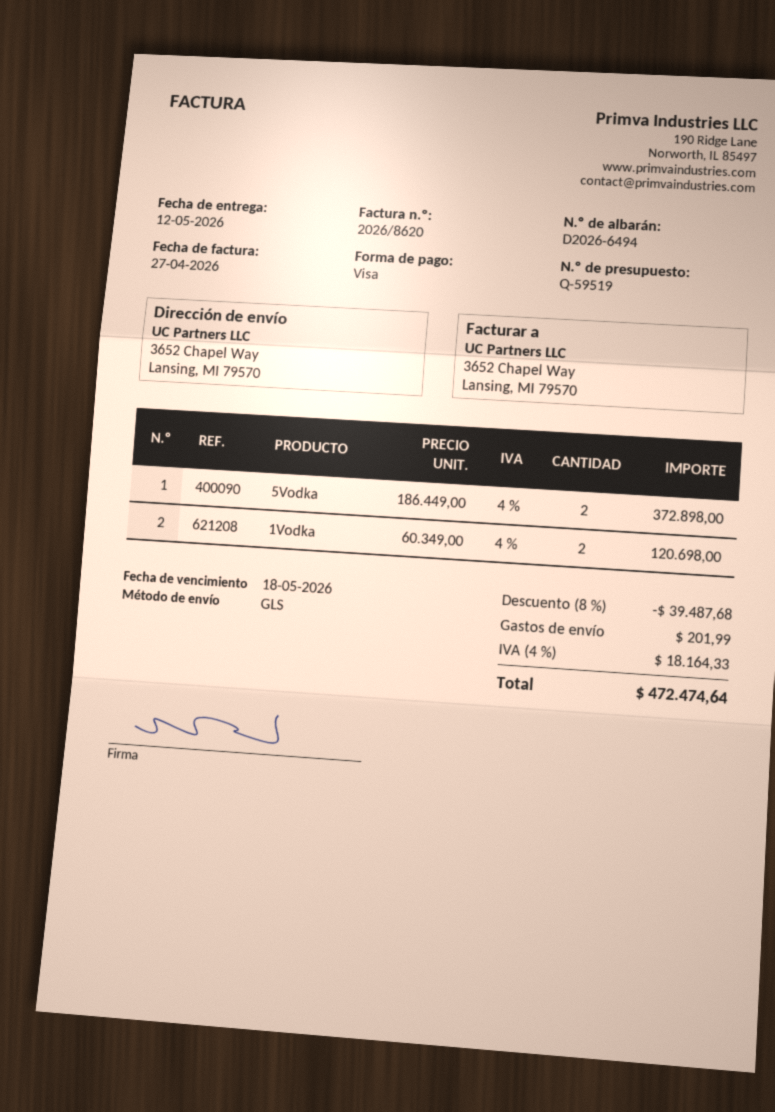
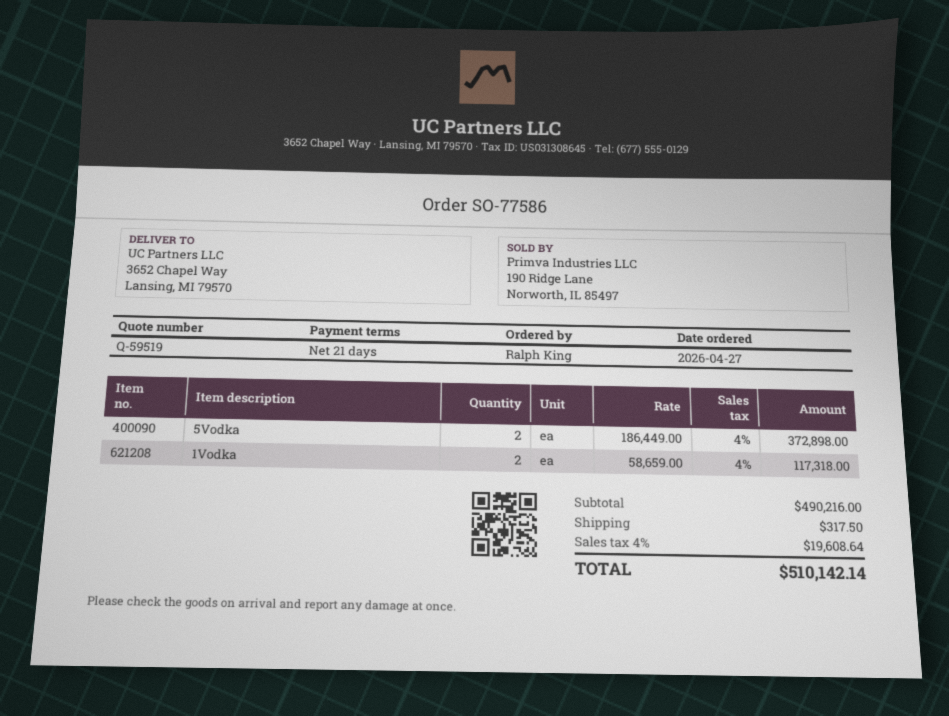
1Vodka: 2 x 60349.00 = 120698.00 -> 2 x 58659.00 = 117318.00
discount: 8% = 39487.68 -> none
shipping: 201.99 -> 317.50
tax: 4% = 18164.33 -> 4% = 19608.64
total: 472474.64 -> 510142.14

